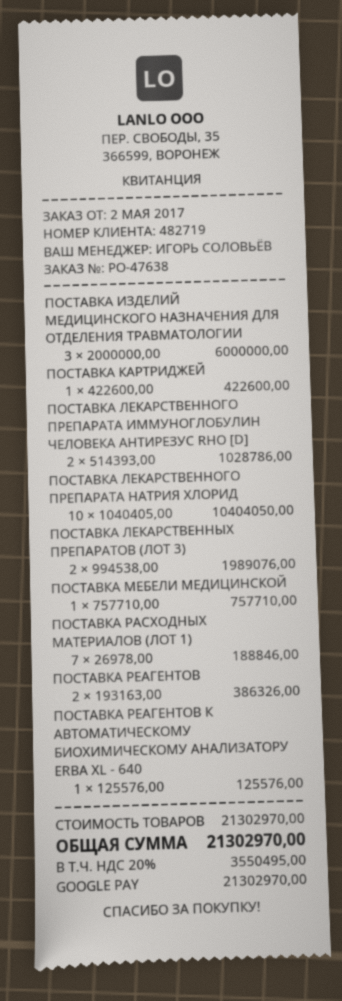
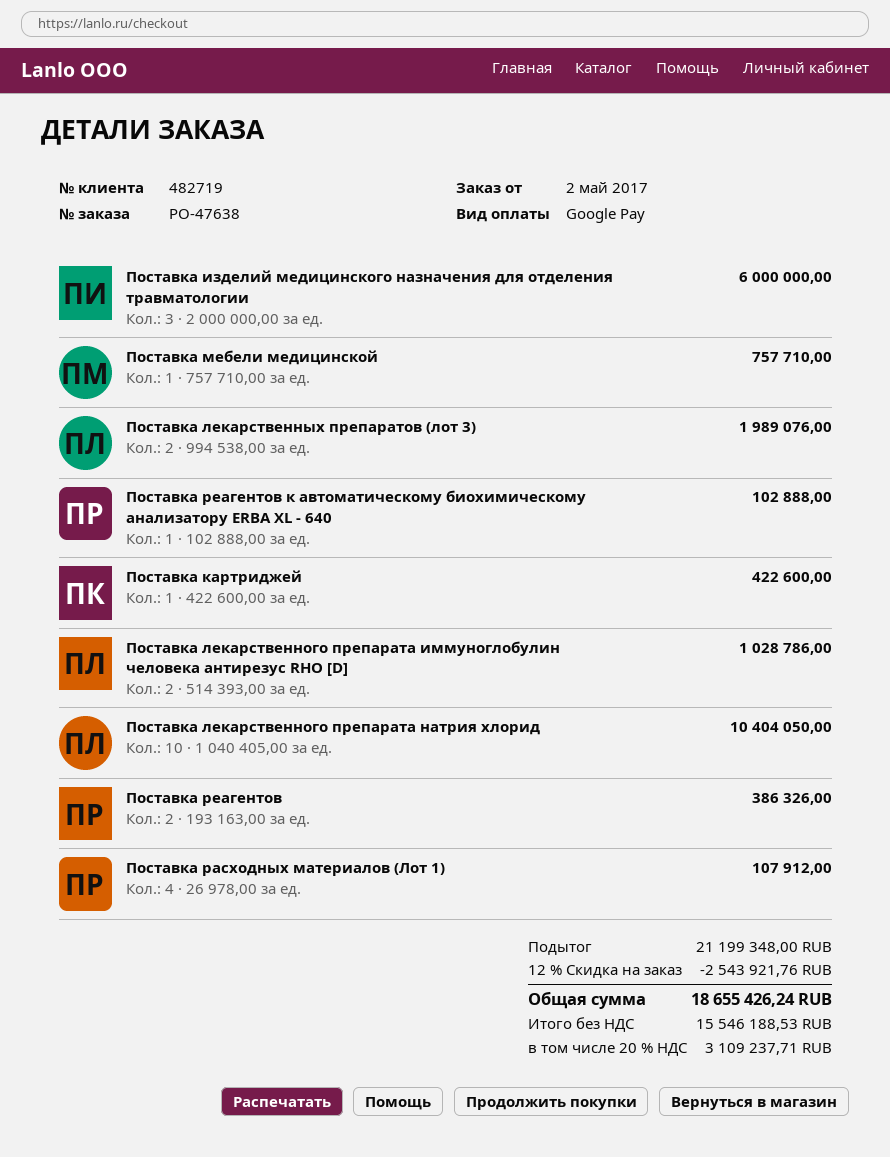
ПОСТАВКА РАСХОДНЫХ МАТЕРИАЛОВ (ЛОТ 1): 7 x 26978.00 = 188846.00 -> 4 x 26978.00 = 107912.00
ПОСТАВКА РЕАГЕНТОВ К АВТОМАТИЧЕСКОМУ БИОХИМИЧЕСКОМУ АНАЛИЗАТОРУ ERBA XL - 640: 1 x 125576.00 = 125576.00 -> 1 x 102888.00 = 102888.00
subtotal: 21302970.00 -> 21199348.00
discount: none -> 12% = 2543921.76
tax: 20% = 3550495.00 -> 20% = 3109237.71
total: 21302970.00 -> 18655426.24

